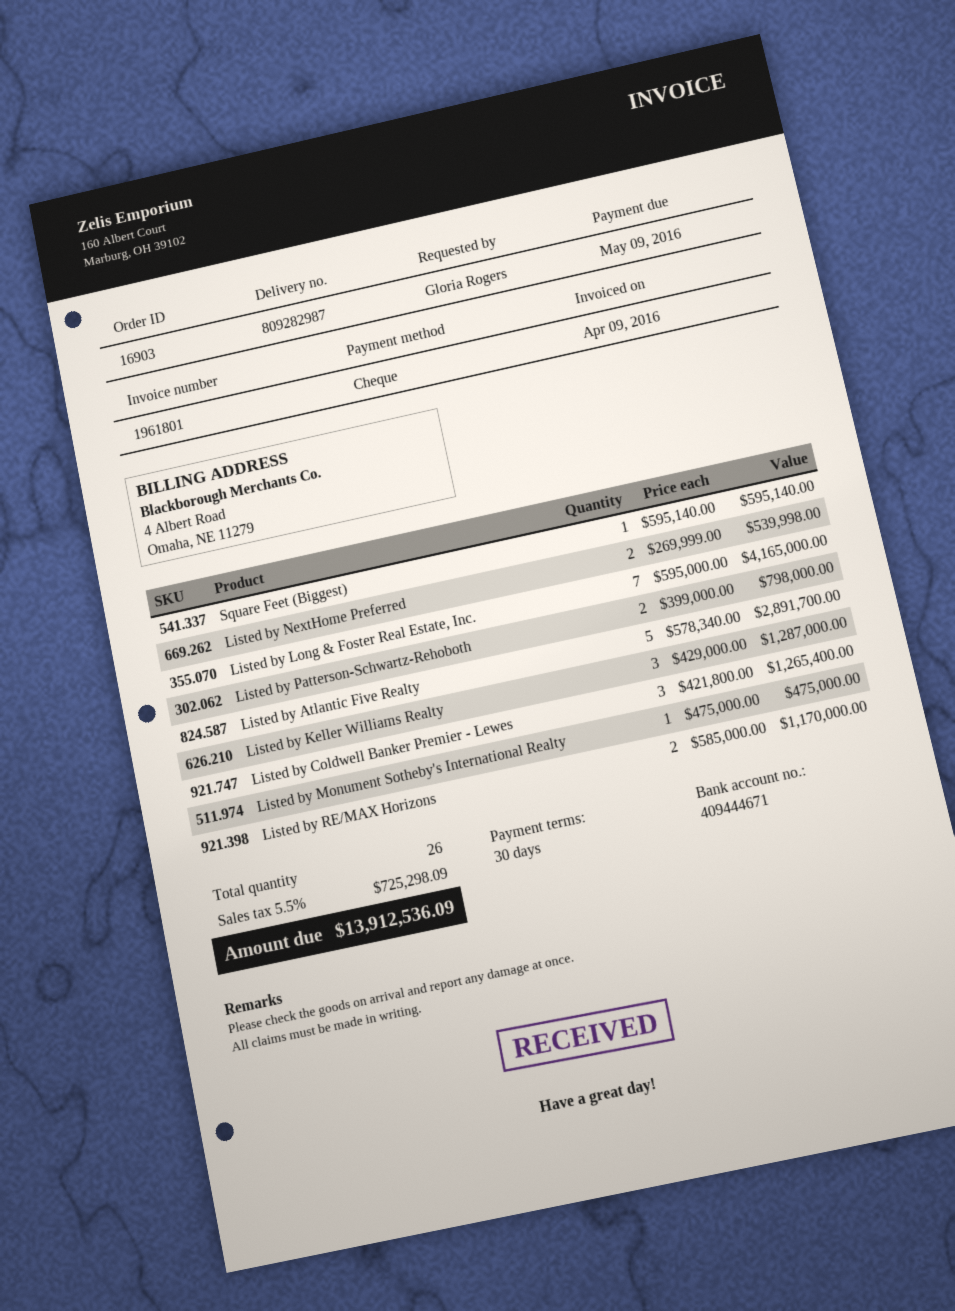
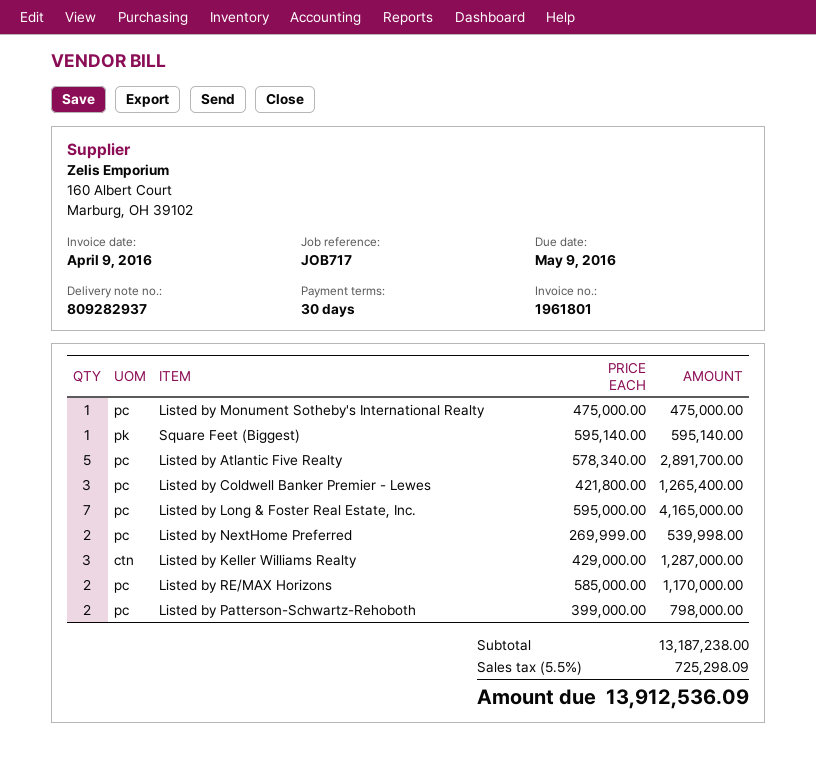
delivery note number: 809282987 -> 809282937

